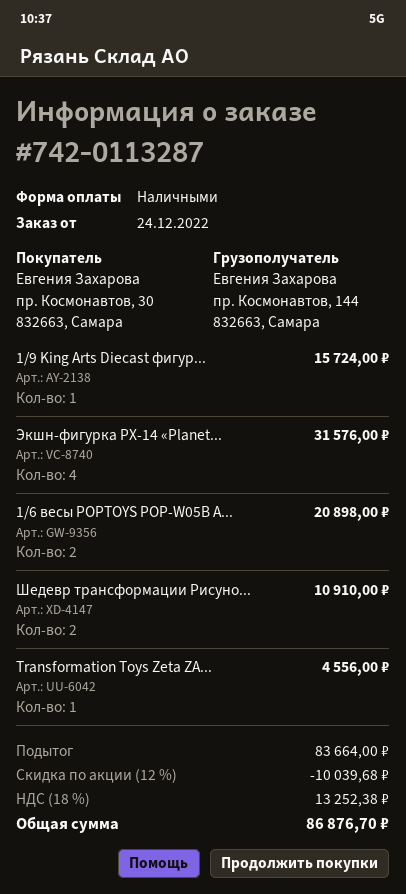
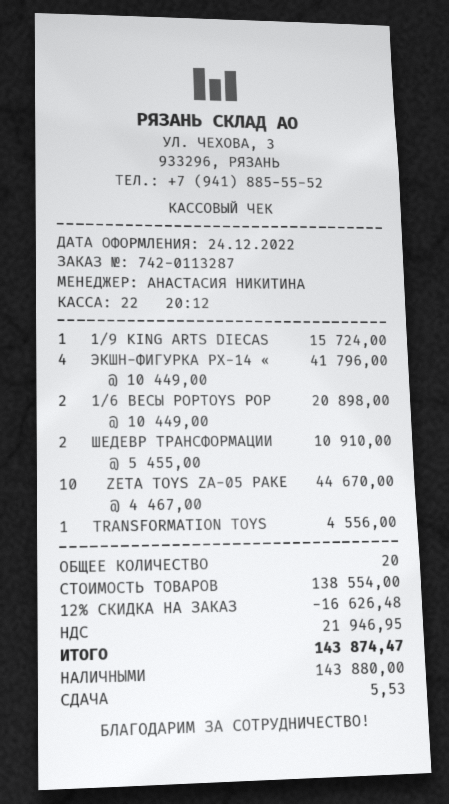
Экшн-фигурка PX-14 «Planet...: 4 for 31576.00 -> 4 for 41796.00
ZETA TOYS ZA-05 РАКЕ: none -> 10 for 44670.00
subtotal: 83664.00 -> 138554.00
discount: 12% = 10039.68 -> 12% = 16626.48
tax: 13252.38 -> 21946.95
total: 86876.70 -> 143874.47

